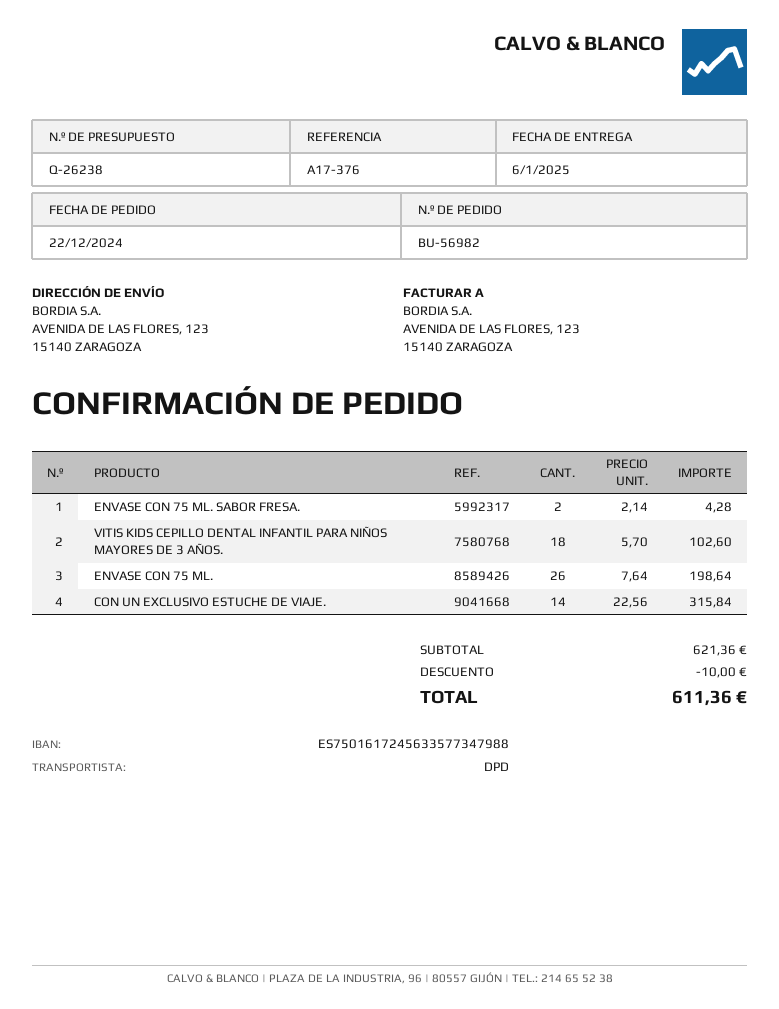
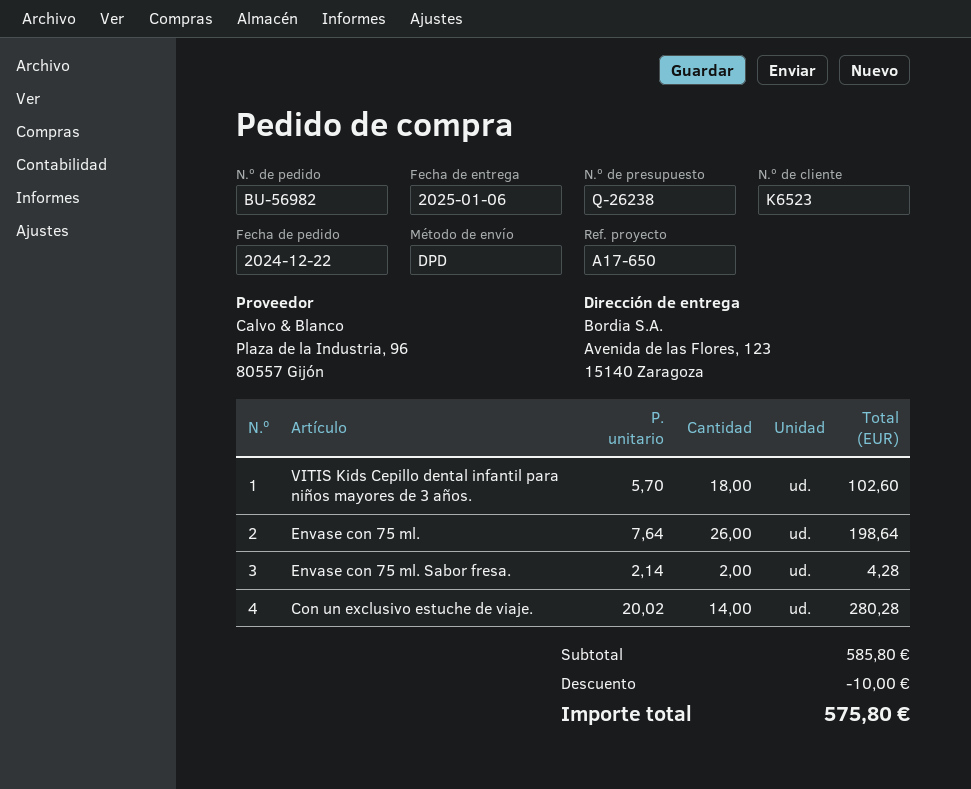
reference: A17-376 -> A17-650
CON UN EXCLUSIVO ESTUCHE DE VIAJE.: 14 x 22.56 = 315.84 -> 14 x 20.02 = 280.28
subtotal: 621.36 -> 585.80
total: 611.36 -> 575.80

